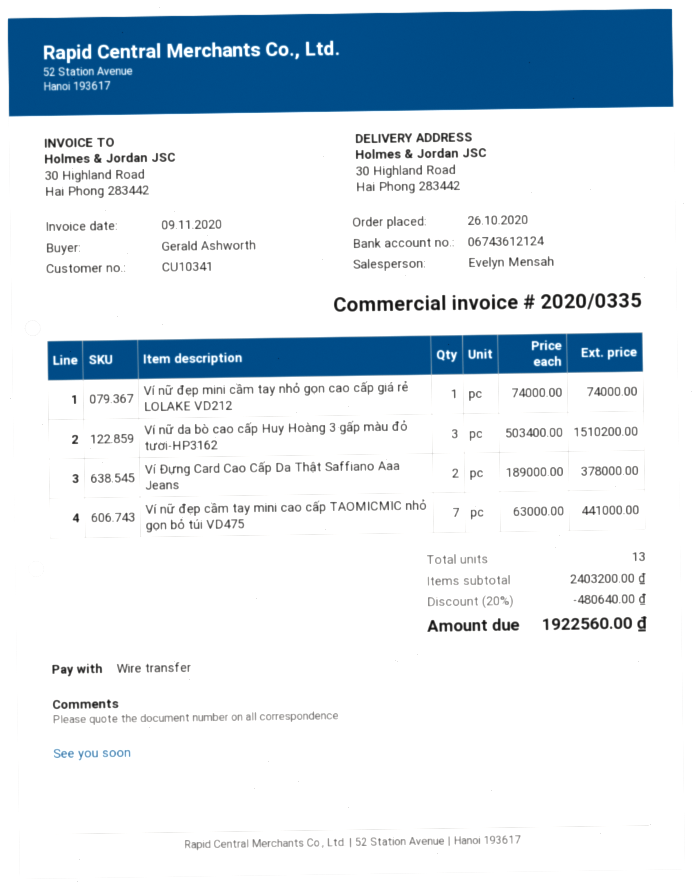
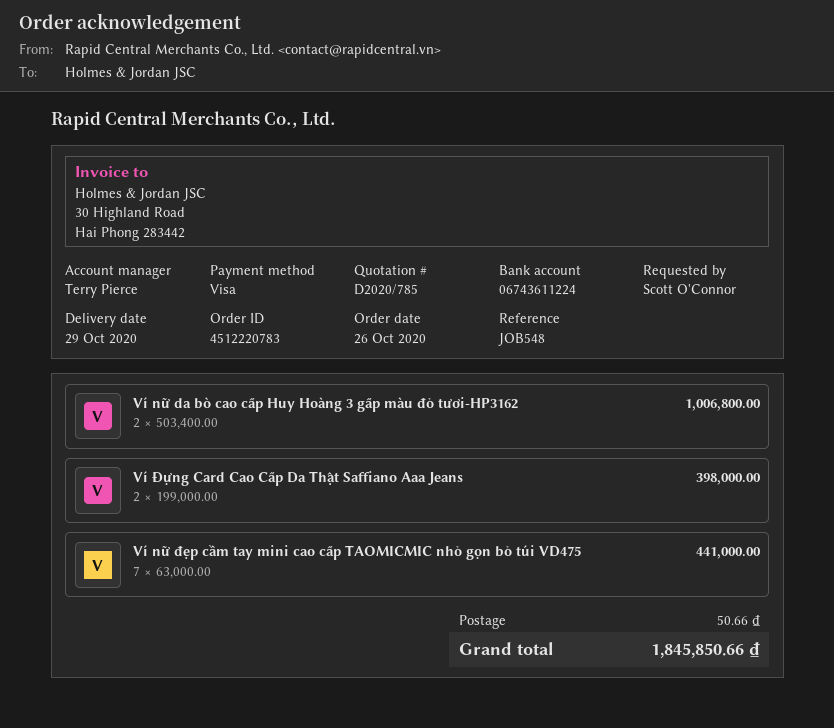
ordered by: Gerald Ashworth -> Scott O'Connor
sales rep: Evelyn Mensah -> Terry Pierce
payment method: bank transfer -> Visa
bank account: 06743612124 -> 06743611224
Ví nữ đẹp mini cầm tay nhỏ gọn cao cấp giá rẻ LOLAKE VD212: 1 x 74000.00 = 74000.00 -> none
Ví nữ da bò cao cấp Huy Hoàng 3 gấp màu đỏ tươi-HP3162: 3 x 503400.00 = 1510200.00 -> 2 x 503400.00 = 1006800.00
Ví Đựng Card Cao Cấp Da Thật Saffiano Aaa Jeans: 2 x 189000.00 = 378000.00 -> 2 x 199000.00 = 398000.00
discount: 20% = 480640.00 -> none
shipping: none -> 50.66
total: 1922560.00 -> 1845850.66

